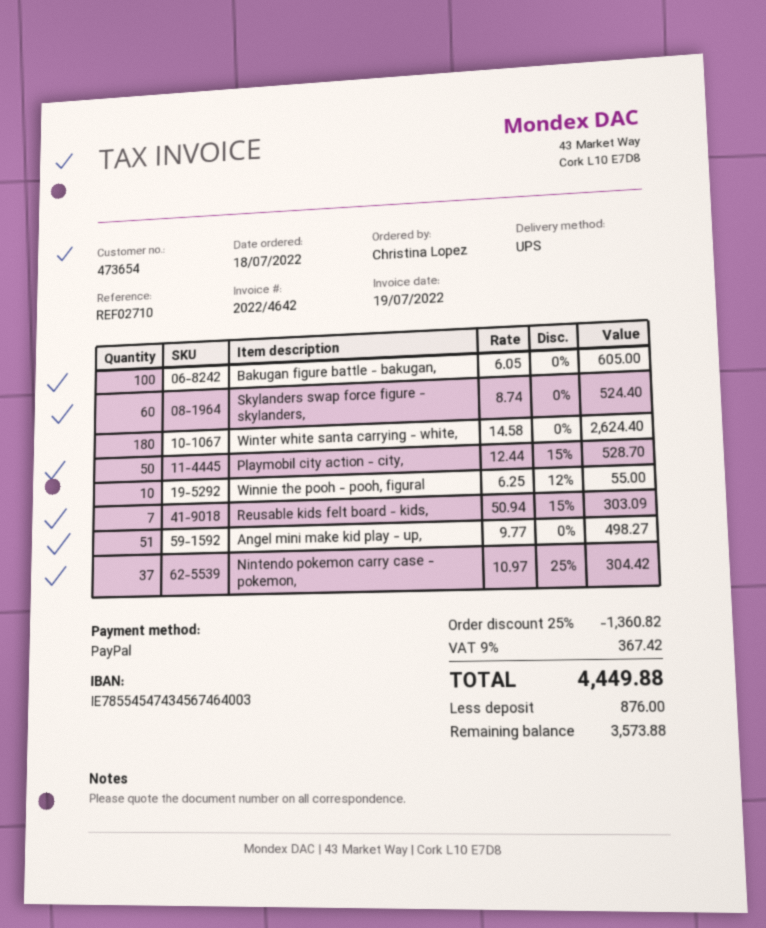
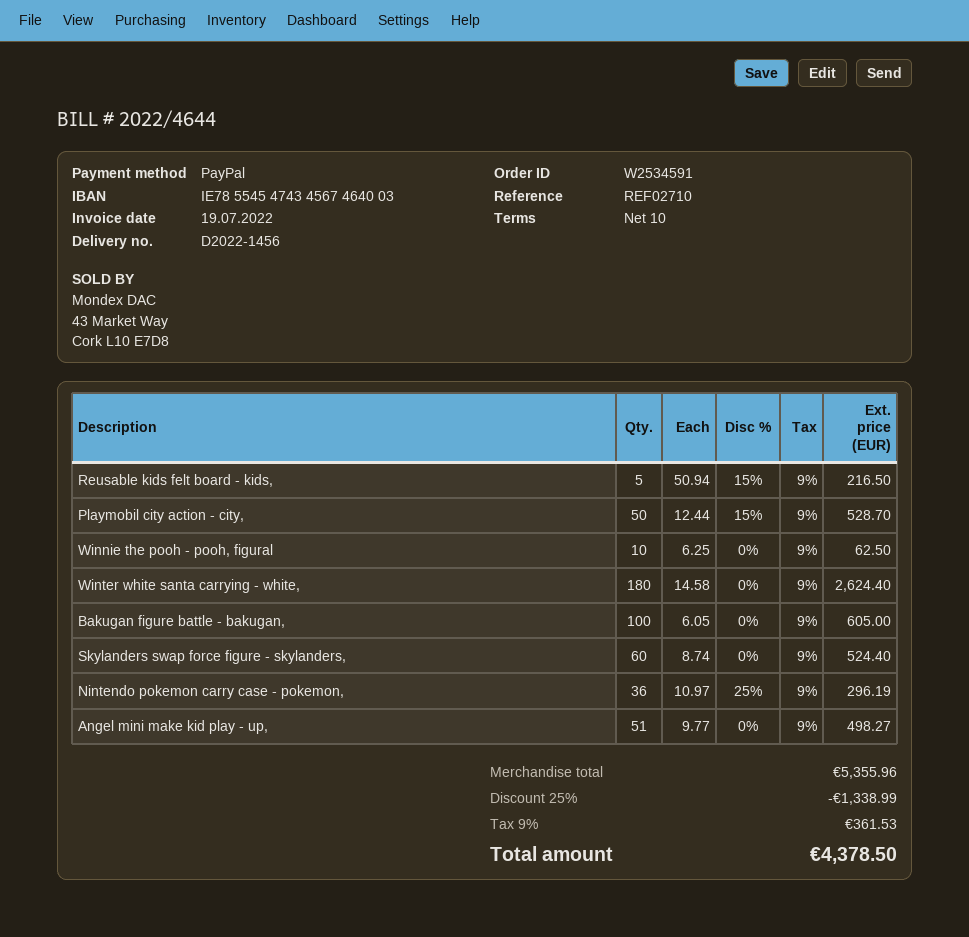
invoice number: 2022/4642 -> 2022/4644
Winnie the pooh - pooh, figural: 10 x 6.25 - 12% = 55.00 -> 10 x 6.25 = 62.50
Reusable kids felt board - kids,: 7 x 50.94 - 15% = 303.09 -> 5 x 50.94 - 15% = 216.50
Nintendo pokemon carry case - pokemon,: 37 x 10.97 - 25% = 304.42 -> 36 x 10.97 - 25% = 296.19
discount: 25% = 1360.82 -> 25% = 1338.99
tax: 9% = 367.42 -> 9% = 361.53
total: 4449.88 -> 4378.50

